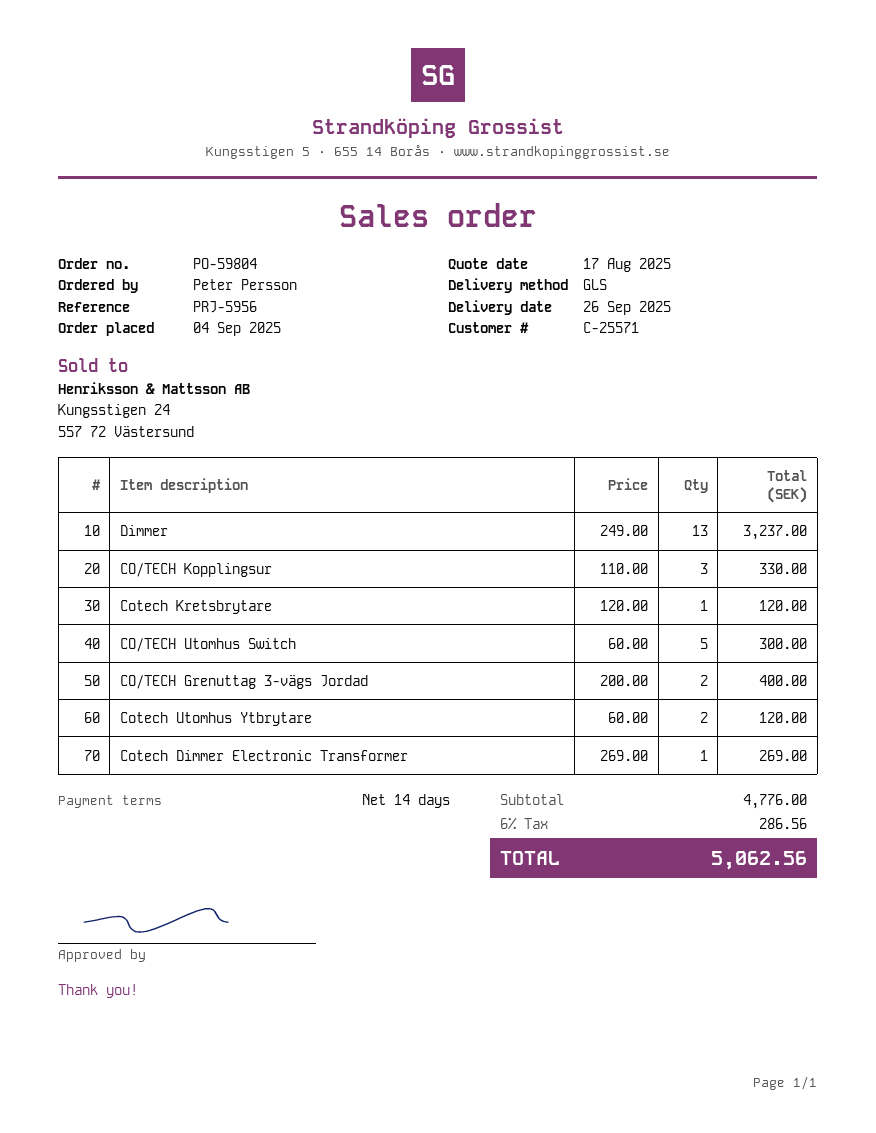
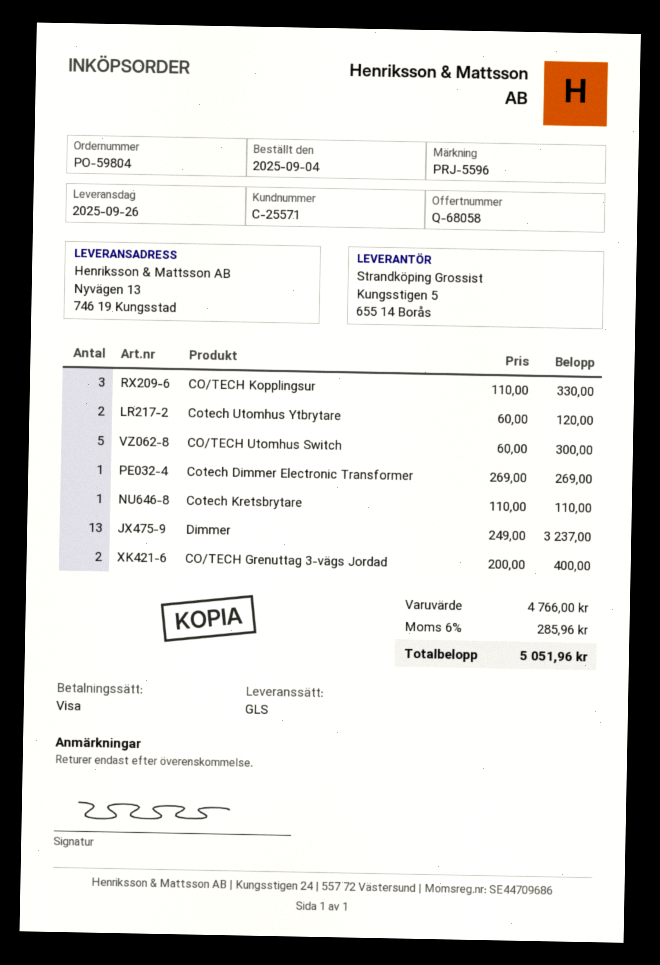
reference: PRJ-5956 -> PRJ-5596
Cotech Kretsbrytare: 1 x 120.00 = 120.00 -> 1 x 110.00 = 110.00
subtotal: 4776.00 -> 4766.00
tax: 6% = 286.56 -> 6% = 285.96
total: 5062.56 -> 5051.96

